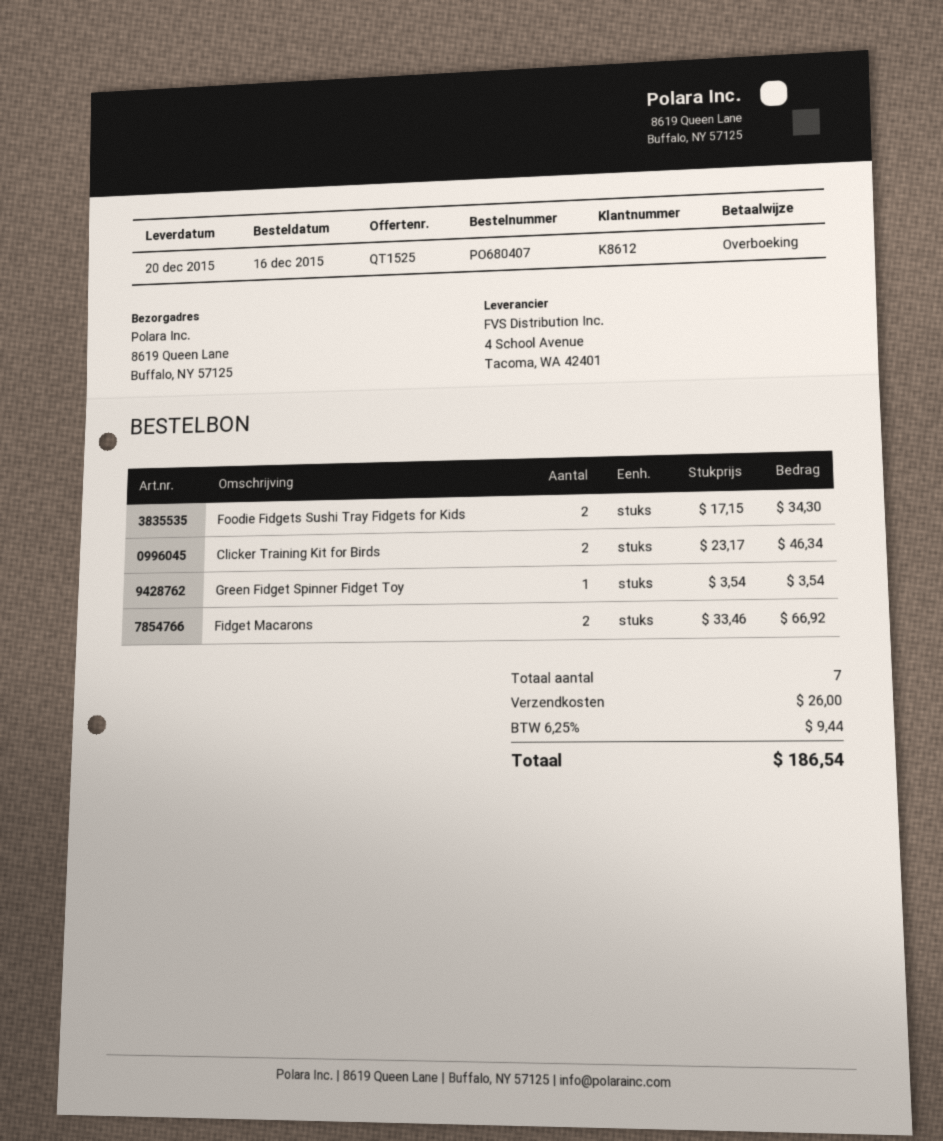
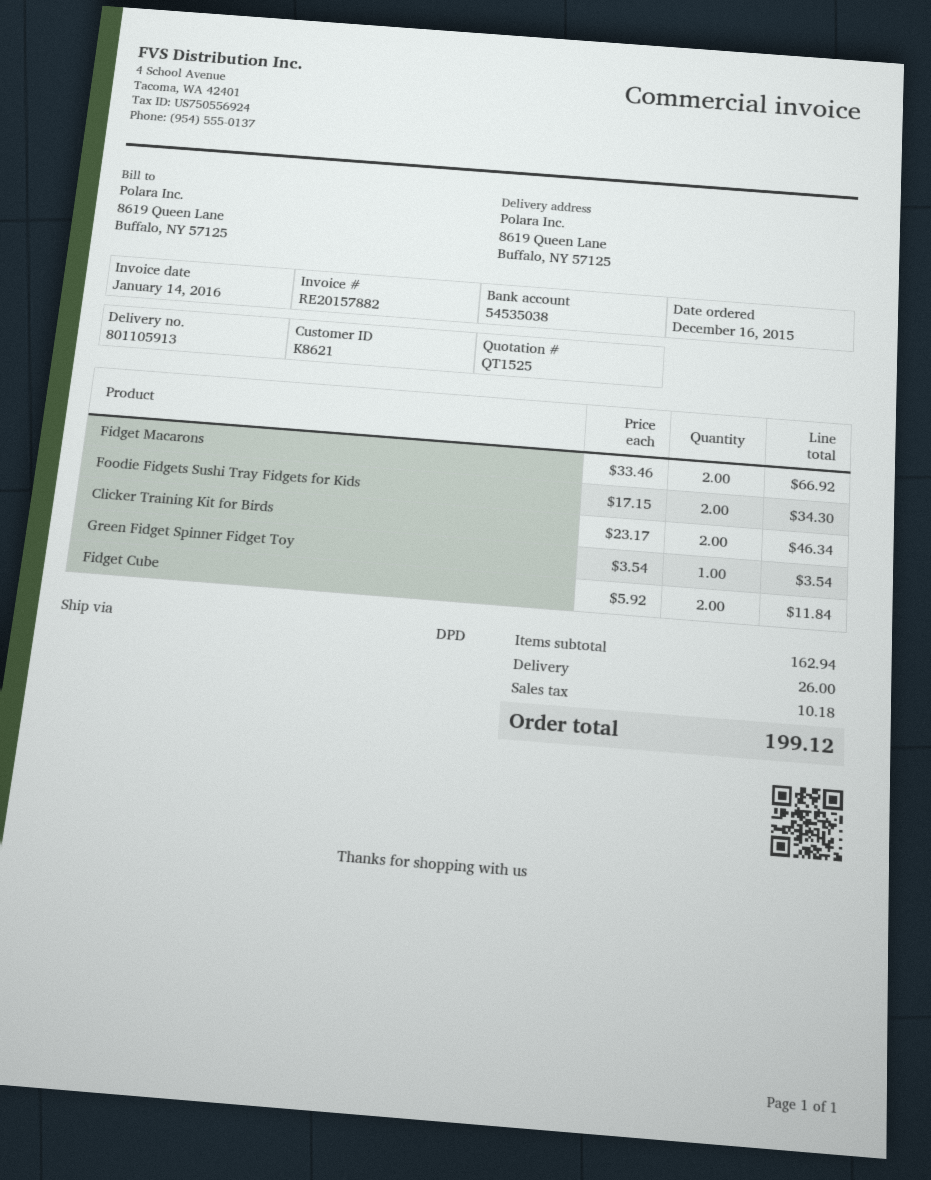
customer number: K8612 -> K8621
Fidget Cube: none -> 2 x 5.92 = 11.84
tax: 9.44 -> 10.18
total: 186.54 -> 199.12

